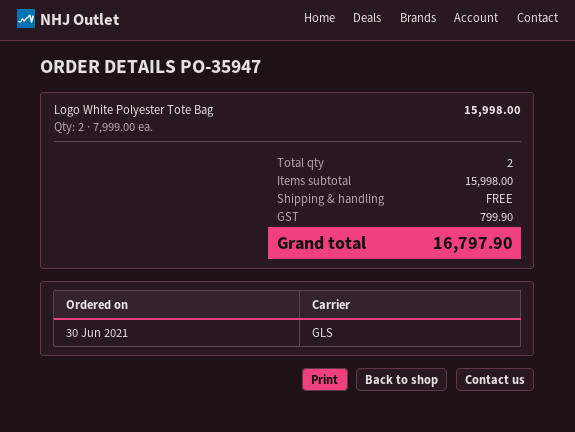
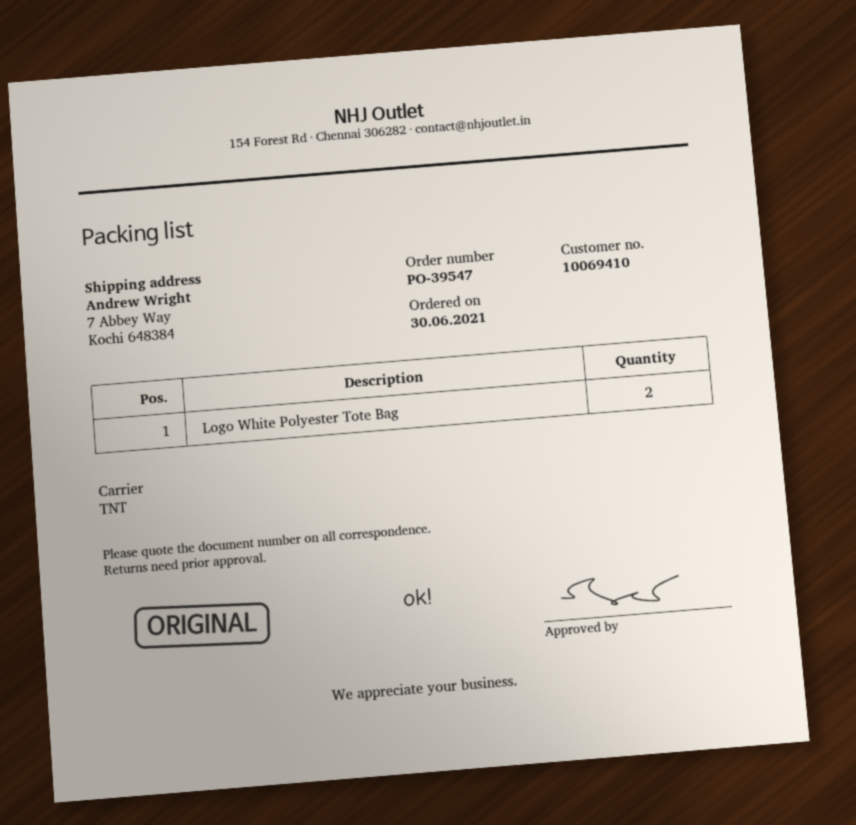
order number: PO-35947 -> PO-39547
shipping method: GLS -> TNT

